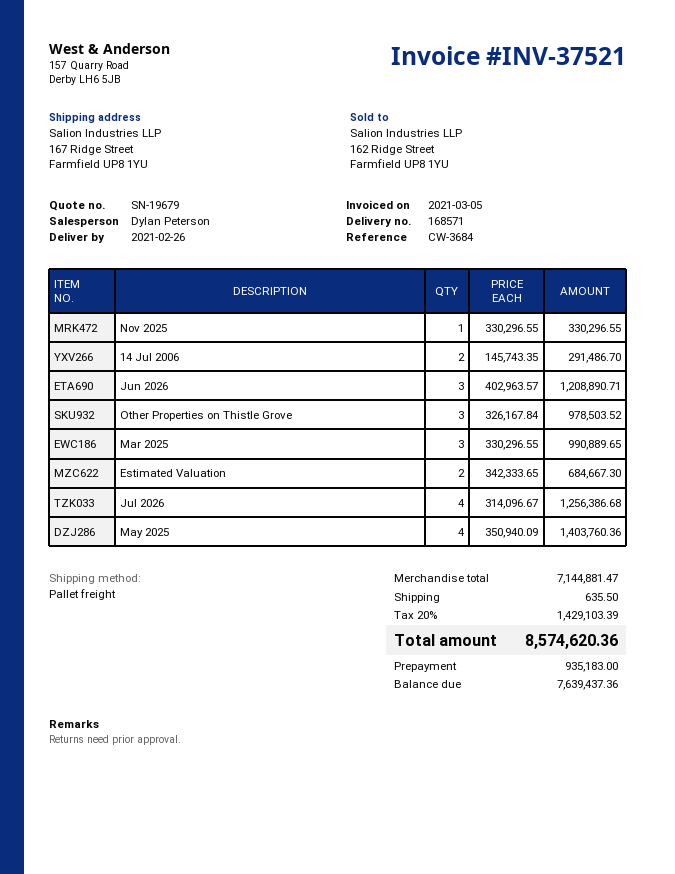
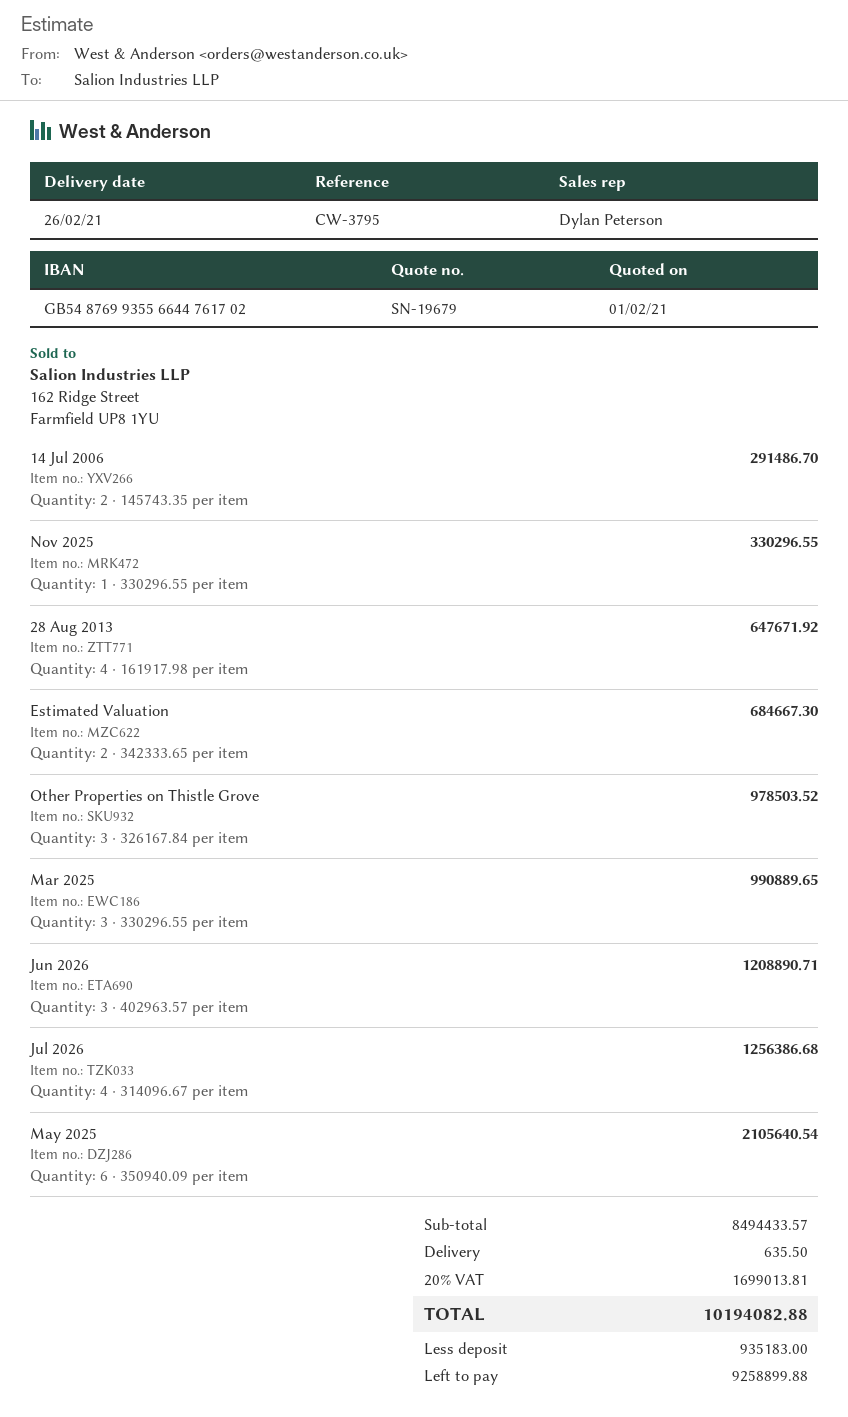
reference: CW-3684 -> CW-3795
May 2025: 4 x 350940.09 = 1403760.36 -> 6 x 350940.09 = 2105640.54
28 Aug 2013: none -> 4 x 161917.98 = 647671.92
subtotal: 7144881.47 -> 8494433.57
tax: 20% = 1429103.39 -> 20% = 1699013.81
total: 8574620.36 -> 10194082.88
balance: 7639437.36 -> 9258899.88

